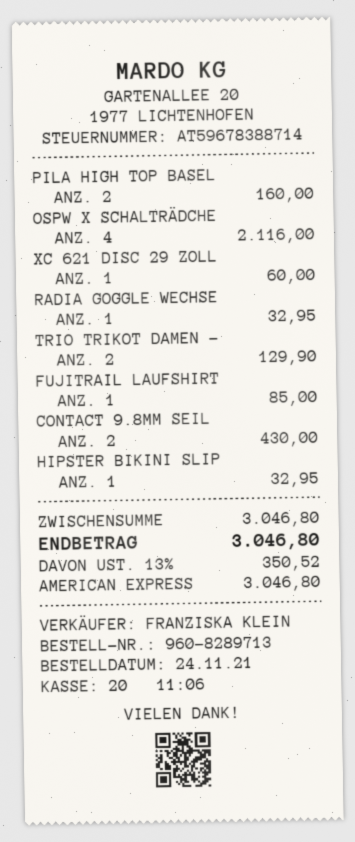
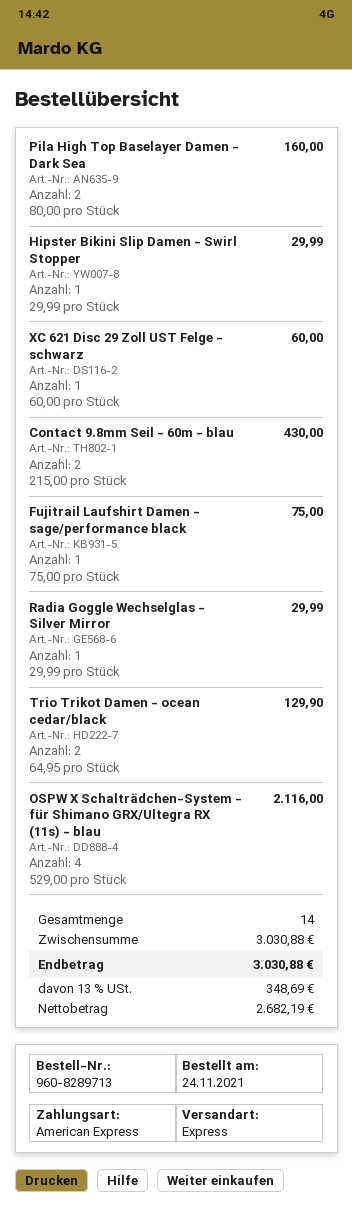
RADIA GOGGLE WECHSE: 1 for 32.95 -> 1 for 29.99
FUJITRAIL LAUFSHIRT: 1 for 85.00 -> 1 for 75.00
HIPSTER BIKINI SLIP: 1 for 32.95 -> 1 for 29.99
subtotal: 3046.80 -> 3030.88
tax: 13% = 350.52 -> 13% = 348.69
total: 3046.80 -> 3030.88

